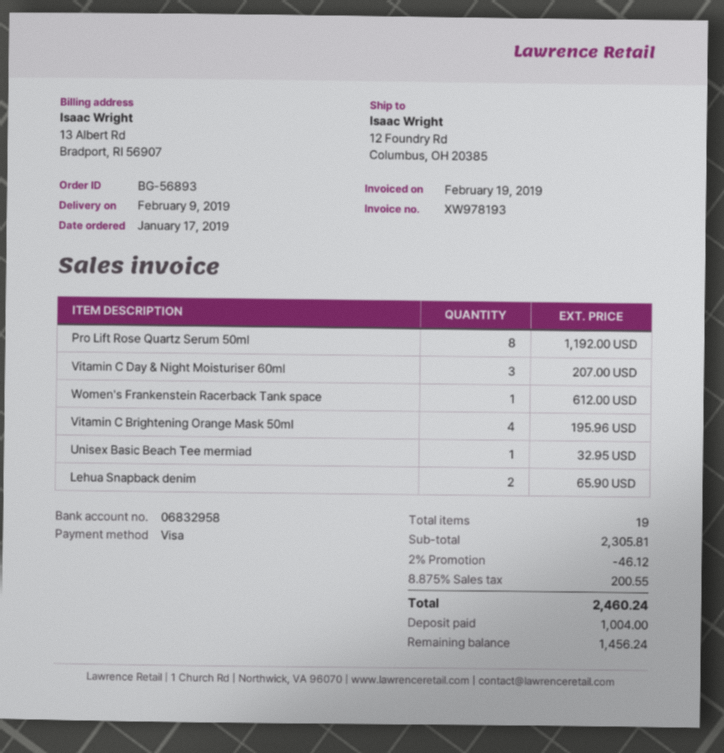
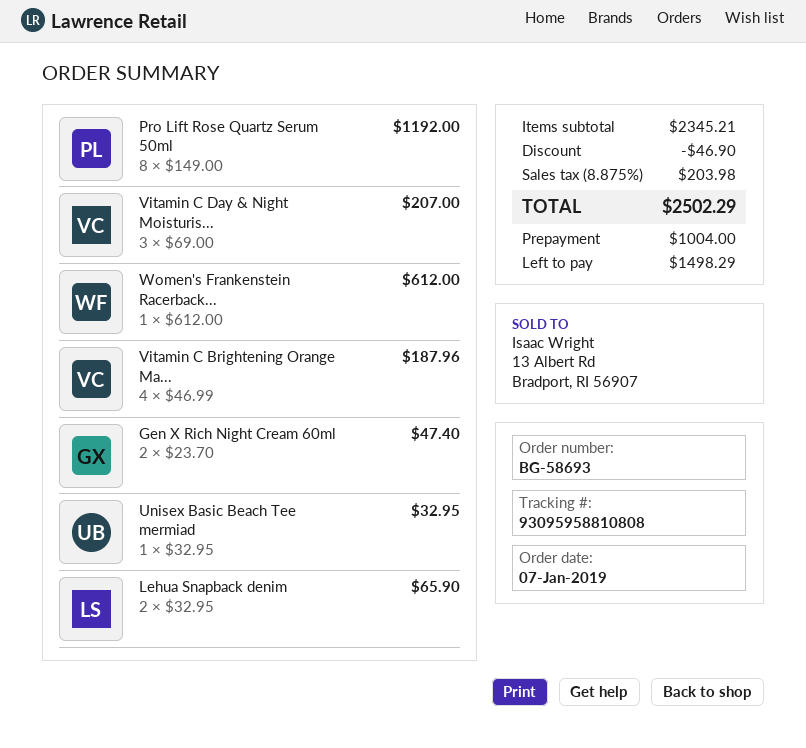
order number: BG-56893 -> BG-58693
order date: 2019-01-17 -> 2019-01-07
Vitamin C Brightening Orange Mask 50ml: 4 for 195.96 -> 4 for 187.96
Gen X Rich Night Cream 60ml: none -> 2 for 47.40
subtotal: 2305.81 -> 2345.21
discount: 46.12 -> 46.90
tax: 8.875% = 200.55 -> 8.875% = 203.98
total: 2460.24 -> 2502.29
balance: 1456.24 -> 1498.29

